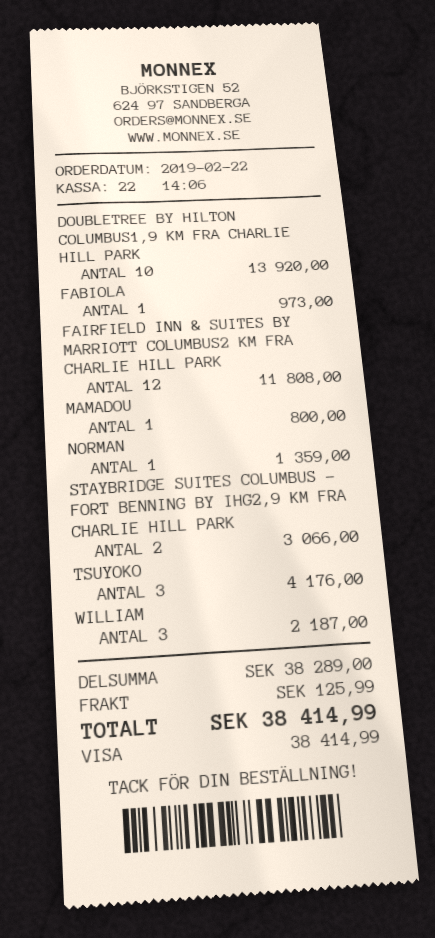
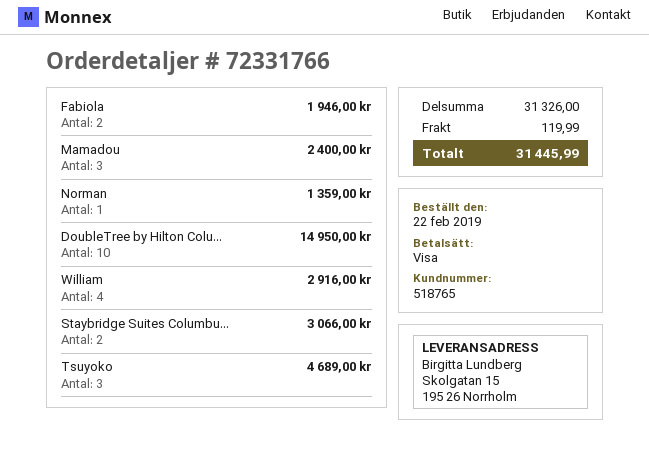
DOUBLETREE BY HILTON COLUMBUS1,9 KM FRA CHARLIE HILL PARK: 10 for 13920.00 -> 10 for 14950.00
FABIOLA: 1 for 973.00 -> 2 for 1946.00
FAIRFIELD INN & SUITES BY MARRIOTT COLUMBUS2 KM FRA CHARLIE HILL PARK: 12 for 11808.00 -> none
MAMADOU: 1 for 800.00 -> 3 for 2400.00
TSUYOKO: 3 for 4176.00 -> 3 for 4689.00
WILLIAM: 3 for 2187.00 -> 4 for 2916.00
subtotal: 38289.00 -> 31326.00
shipping: 125.99 -> 119.99
total: 38414.99 -> 31445.99

